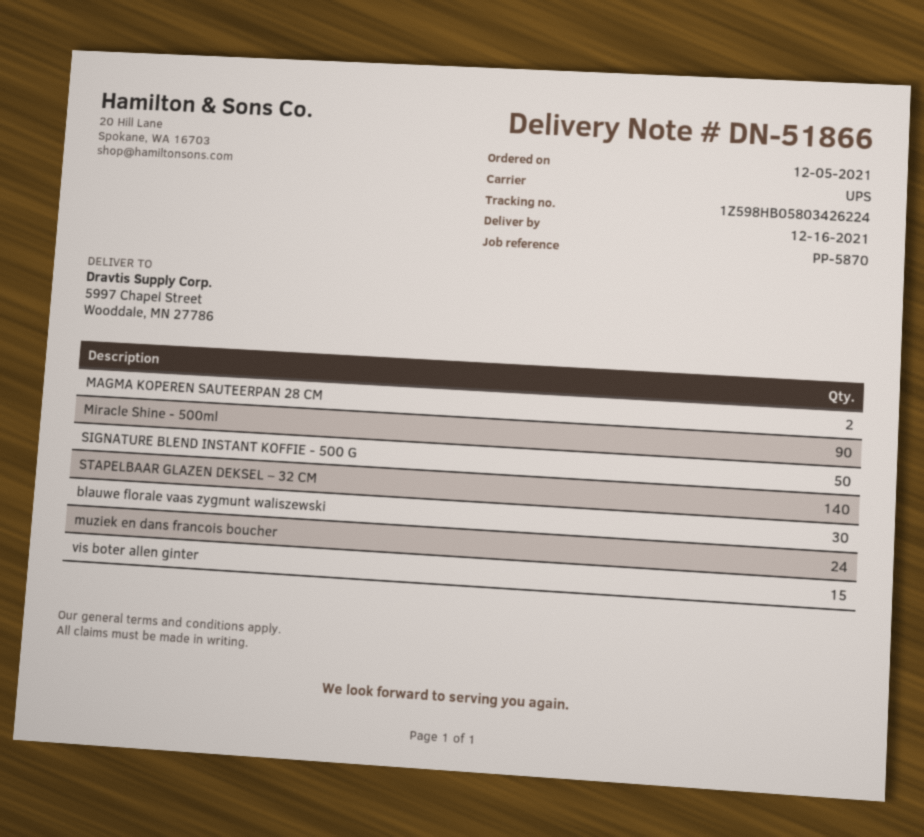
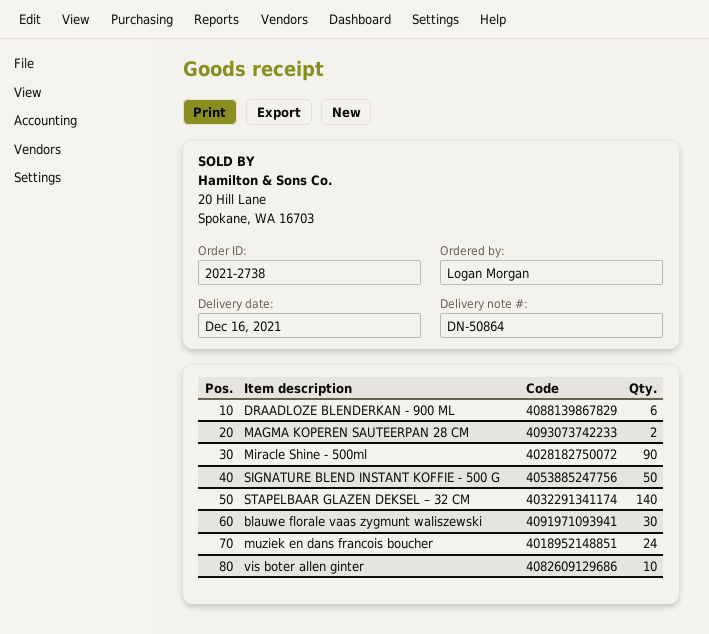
delivery note number: DN-51866 -> DN-50864
vis boter allen ginter: 15 -> 10
DRAADLOZE BLENDERKAN - 900 ML: none -> 6

